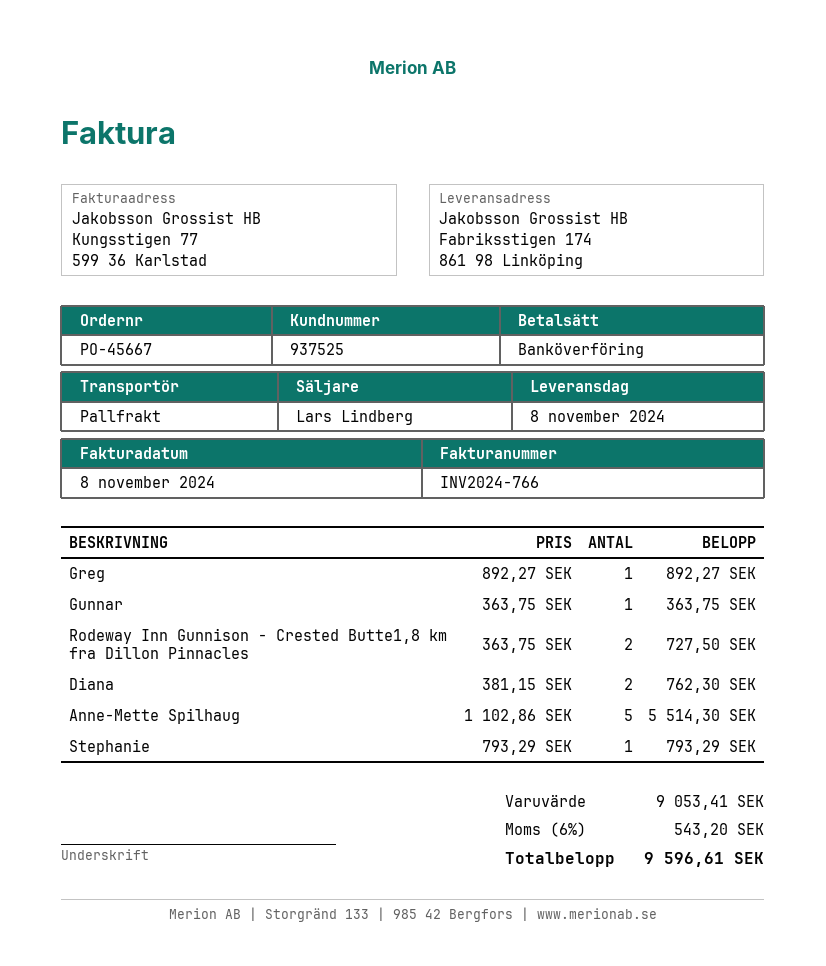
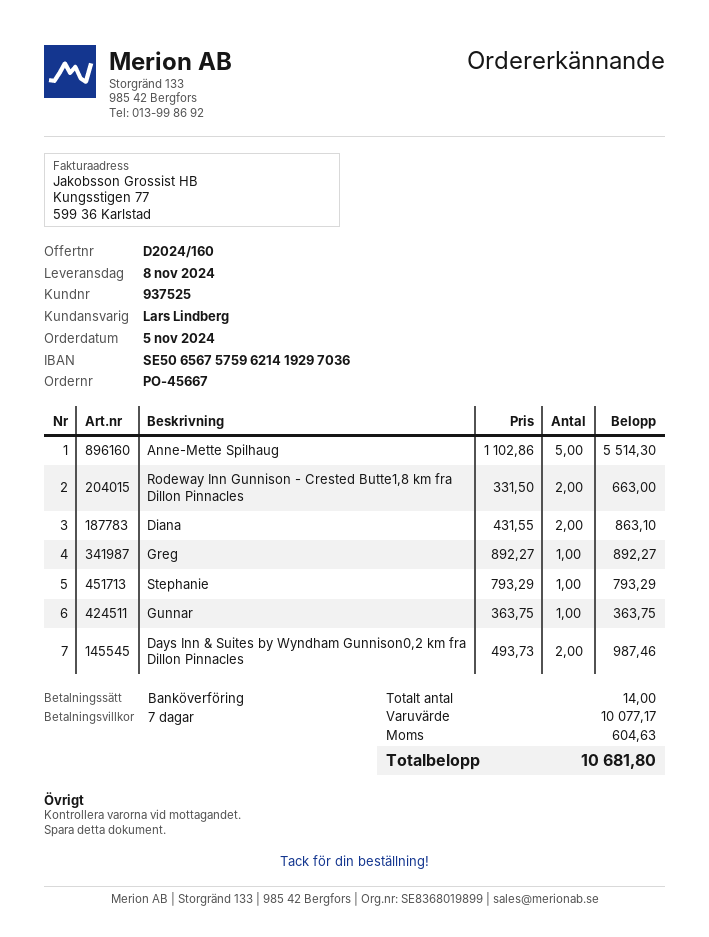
Rodeway Inn Gunnison - Crested Butte1,8 km fra Dillon Pinnacles: 2 x 363.75 = 727.50 -> 2 x 331.50 = 663.00
Diana: 2 x 381.15 = 762.30 -> 2 x 431.55 = 863.10
Days Inn & Suites by Wyndham Gunnison0,2 km fra Dillon Pinnacles: none -> 2 x 493.73 = 987.46
subtotal: 9053.41 -> 10077.17
tax: 543.20 -> 604.63
total: 9596.61 -> 10681.80

